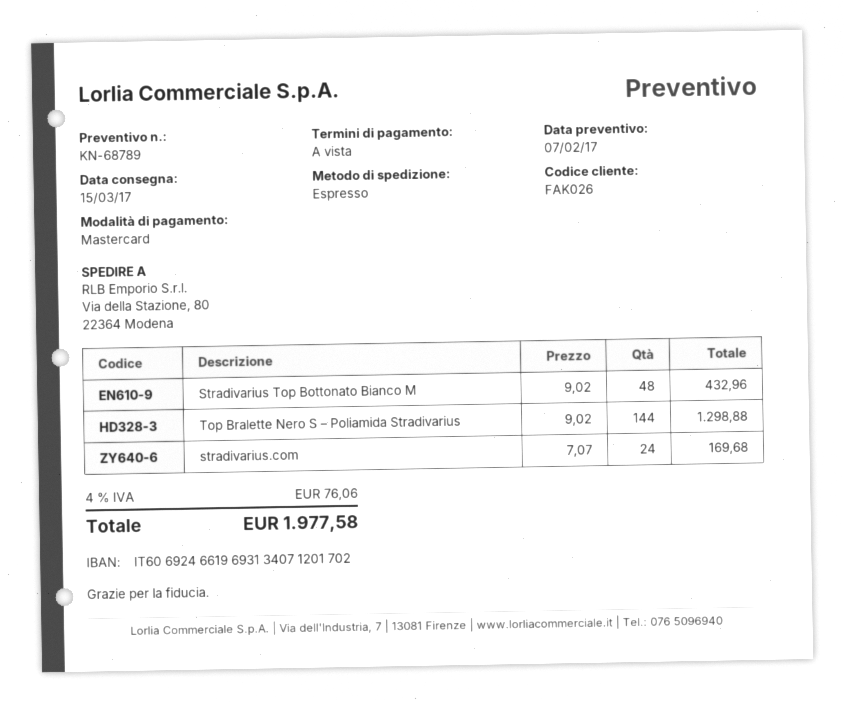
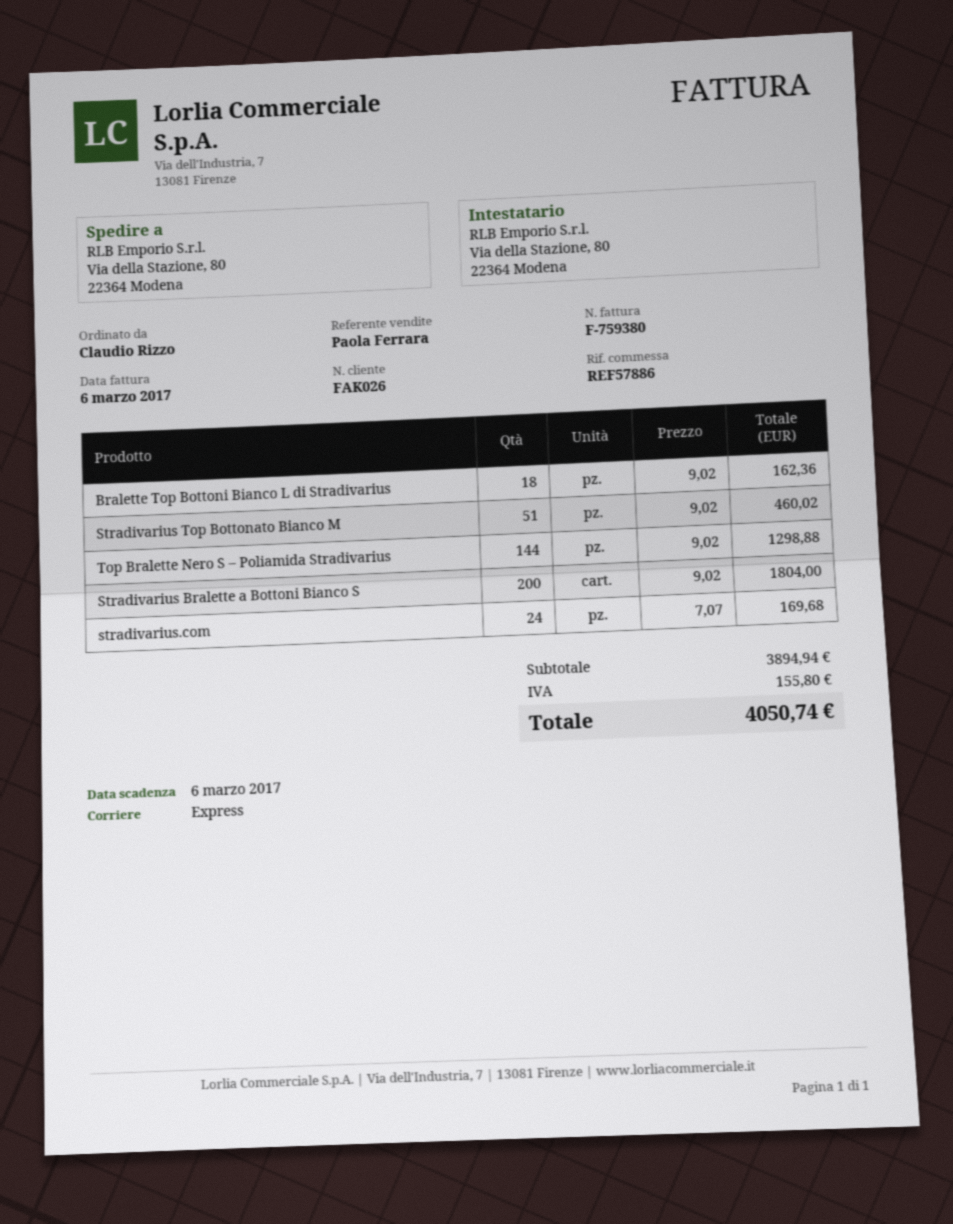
Stradivarius Top Bottonato Bianco M: 48 x 9.02 = 432.96 -> 51 x 9.02 = 460.02
Bralette Top Bottoni Bianco L di Stradivarius: none -> 18 x 9.02 = 162.36
Stradivarius Bralette a Bottoni Bianco S: none -> 200 x 9.02 = 1804.00
tax: 76.06 -> 155.80
total: 1977.58 -> 4050.74

